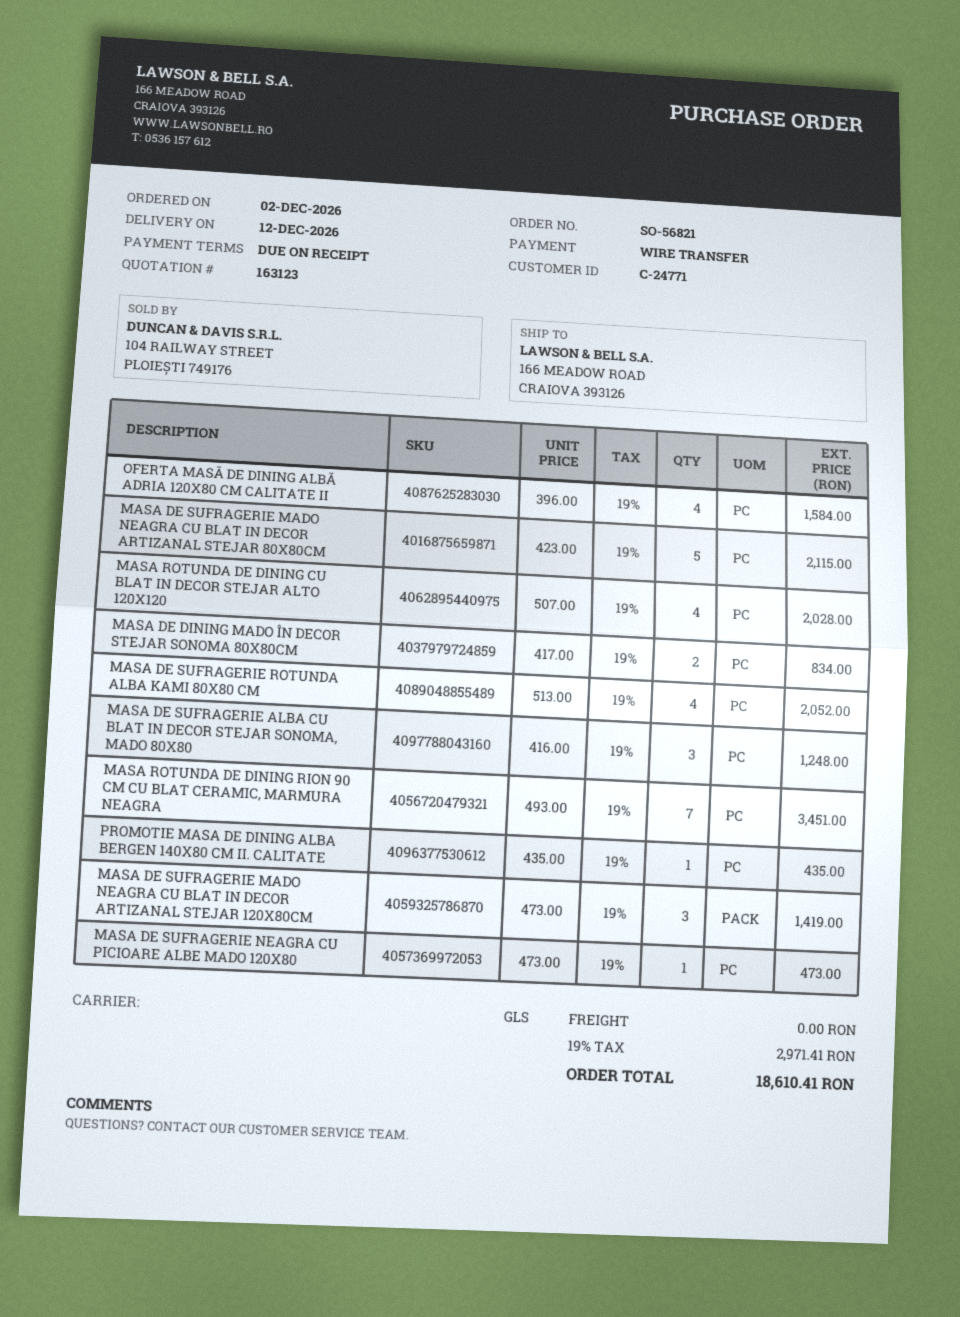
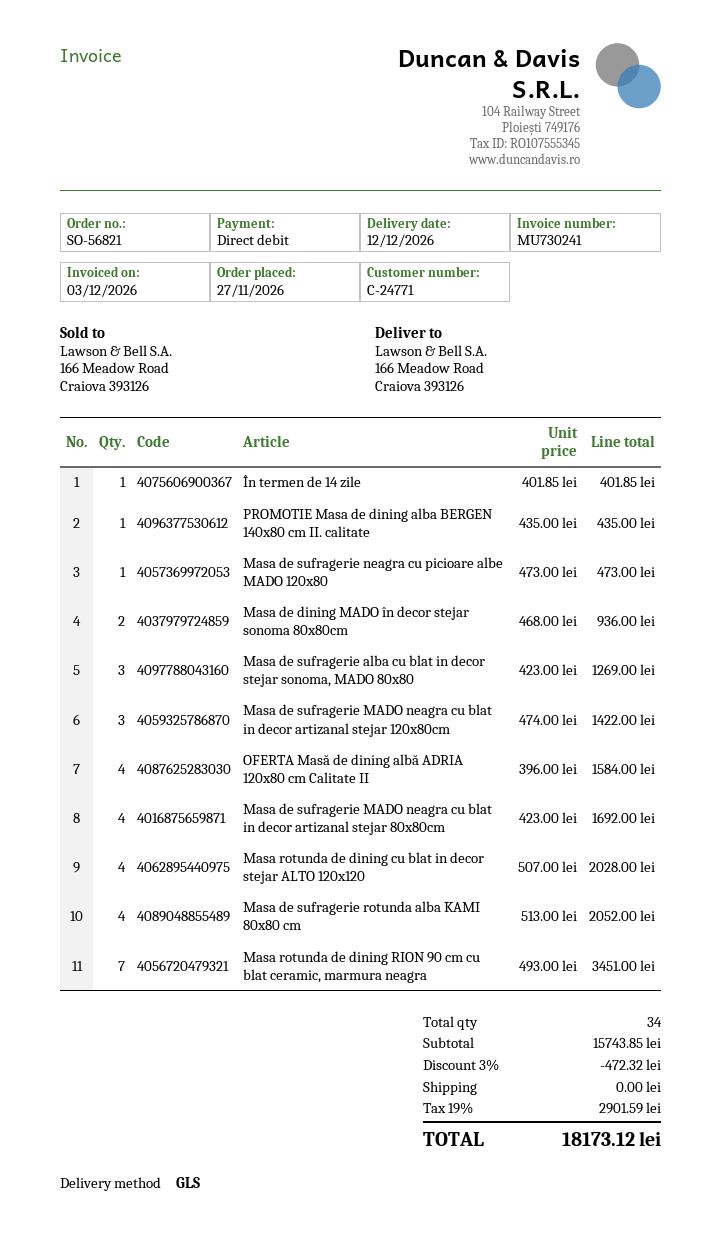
order date: 2026-12-02 -> 2026-11-27
payment method: bank transfer -> direct debit
MASA DE SUFRAGERIE MADO NEAGRA CU BLAT IN DECOR ARTIZANAL STEJAR 80X80CM: 5 x 423.00 = 2115.00 -> 4 x 423.00 = 1692.00
MASA DE DINING MADO ÎN DECOR STEJAR SONOMA 80X80CM: 2 x 417.00 = 834.00 -> 2 x 468.00 = 936.00
MASA DE SUFRAGERIE ALBA CU BLAT IN DECOR STEJAR SONOMA, MADO 80X80: 3 x 416.00 = 1248.00 -> 3 x 423.00 = 1269.00
MASA DE SUFRAGERIE MADO NEAGRA CU BLAT IN DECOR ARTIZANAL STEJAR 120X80CM: 3 x 473.00 = 1419.00 -> 3 x 474.00 = 1422.00
În termen de 14 zile: none -> 1 x 401.85 = 401.85
discount: none -> 3% = 472.32
tax: 19% = 2971.41 -> 19% = 2901.59
total: 18610.41 -> 18173.12

